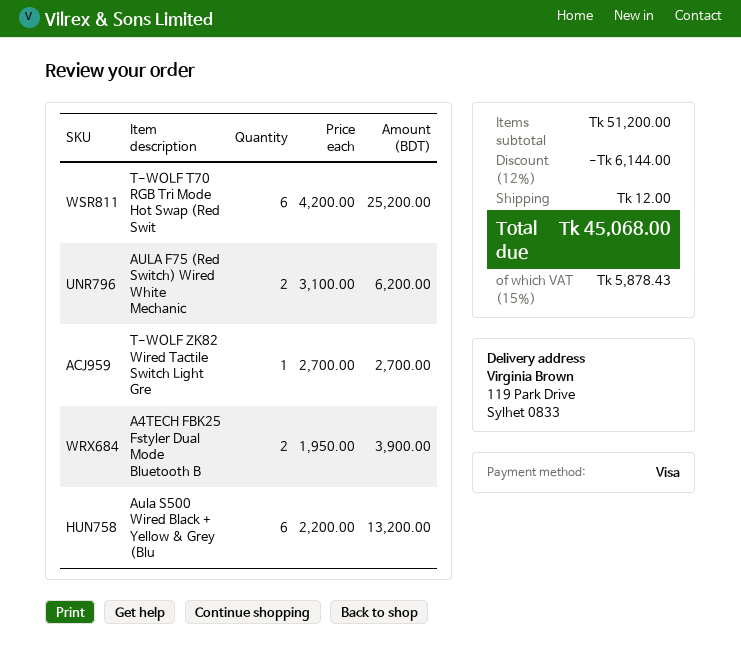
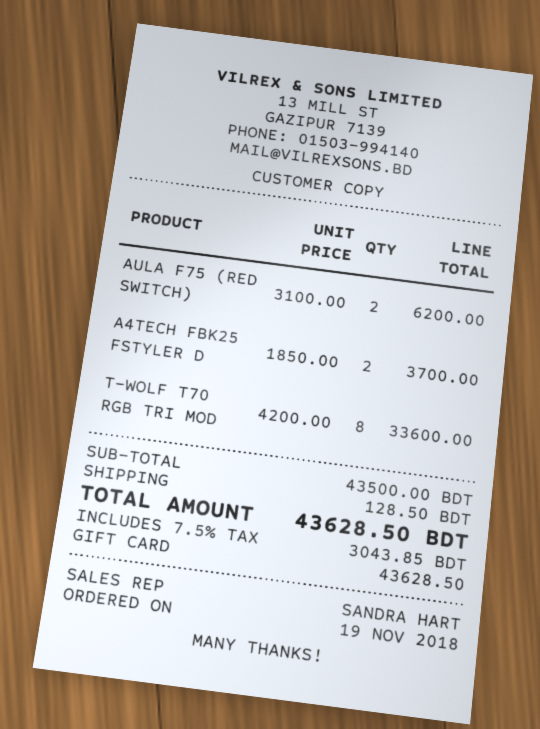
payment method: Visa -> gift card
T-WOLF T70 RGB Tri Mode Hot Swap (Red Swit: 6 x 4200.00 = 25200.00 -> 8 x 4200.00 = 33600.00
T-WOLF ZK82 Wired Tactile Switch Light Gre: 1 x 2700.00 = 2700.00 -> none
A4TECH FBK25 Fstyler Dual Mode Bluetooth B: 2 x 1950.00 = 3900.00 -> 2 x 1850.00 = 3700.00
Aula S500 Wired Black + Yellow & Grey (Blu: 6 x 2200.00 = 13200.00 -> none
subtotal: 51200.00 -> 43500.00
discount: 12% = 6144.00 -> none
shipping: 12.00 -> 128.50
tax: 15% = 5878.43 -> 7.5% = 3043.85
total: 45068.00 -> 43628.50

